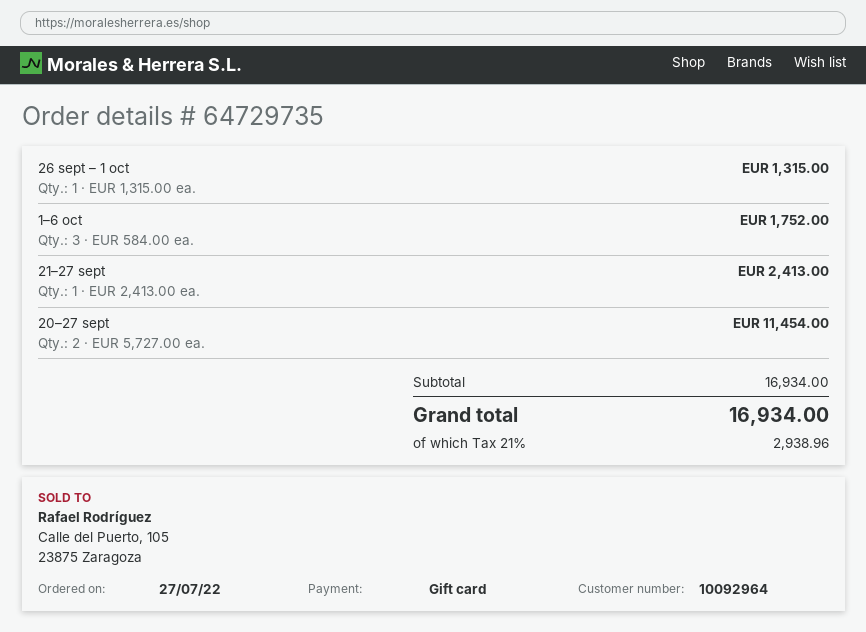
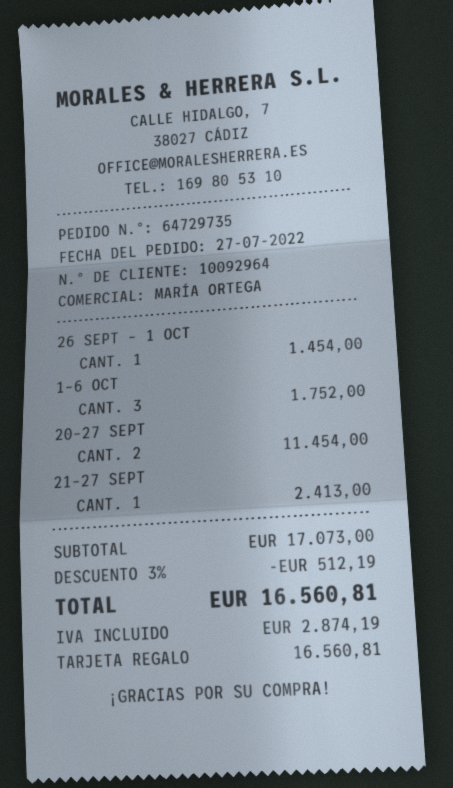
26 sept – 1 oct: 1 for 1315.00 -> 1 for 1454.00
subtotal: 16934.00 -> 17073.00
discount: none -> 3% = 512.19
tax: 2938.96 -> 2874.19
total: 16934.00 -> 16560.81

